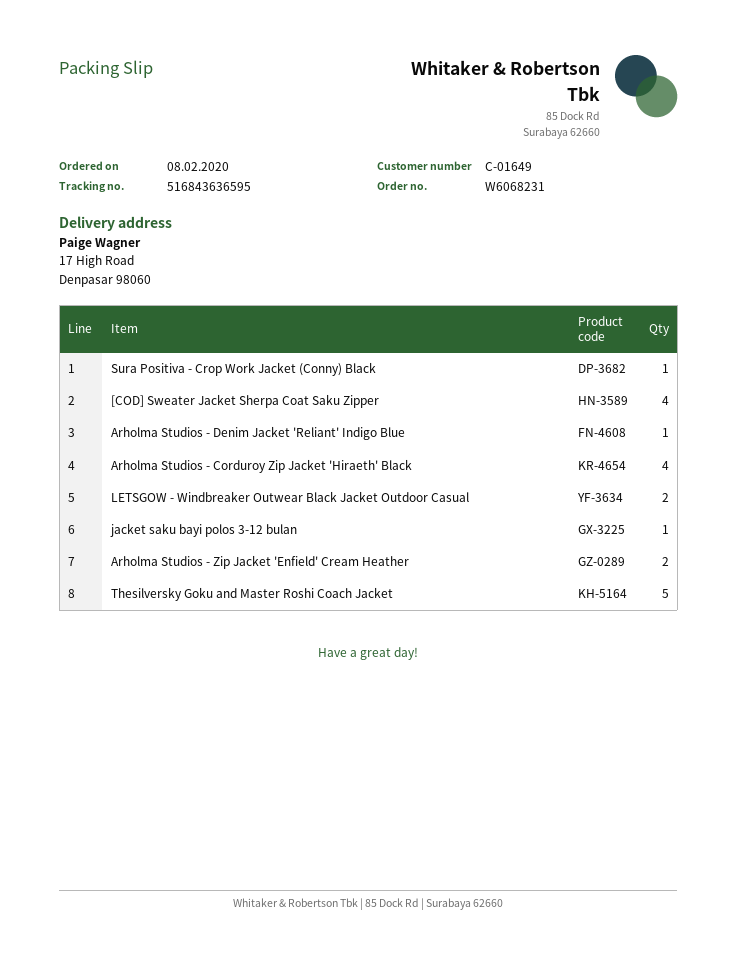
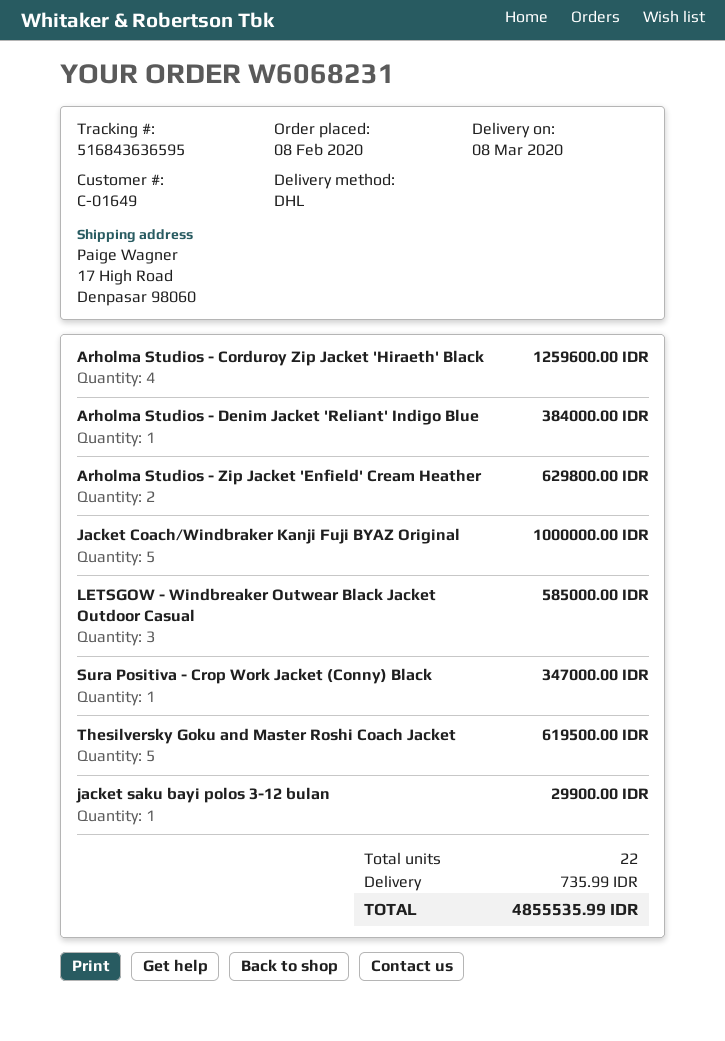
[COD] Sweater Jacket Sherpa Coat Saku Zipper: 4 -> none
LETSGOW - Windbreaker Outwear Black Jacket Outdoor Casual: 2 -> 3
Jacket Coach/Windbraker Kanji Fuji BYAZ Original: none -> 5

